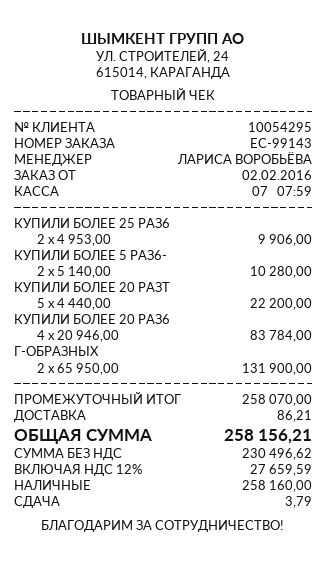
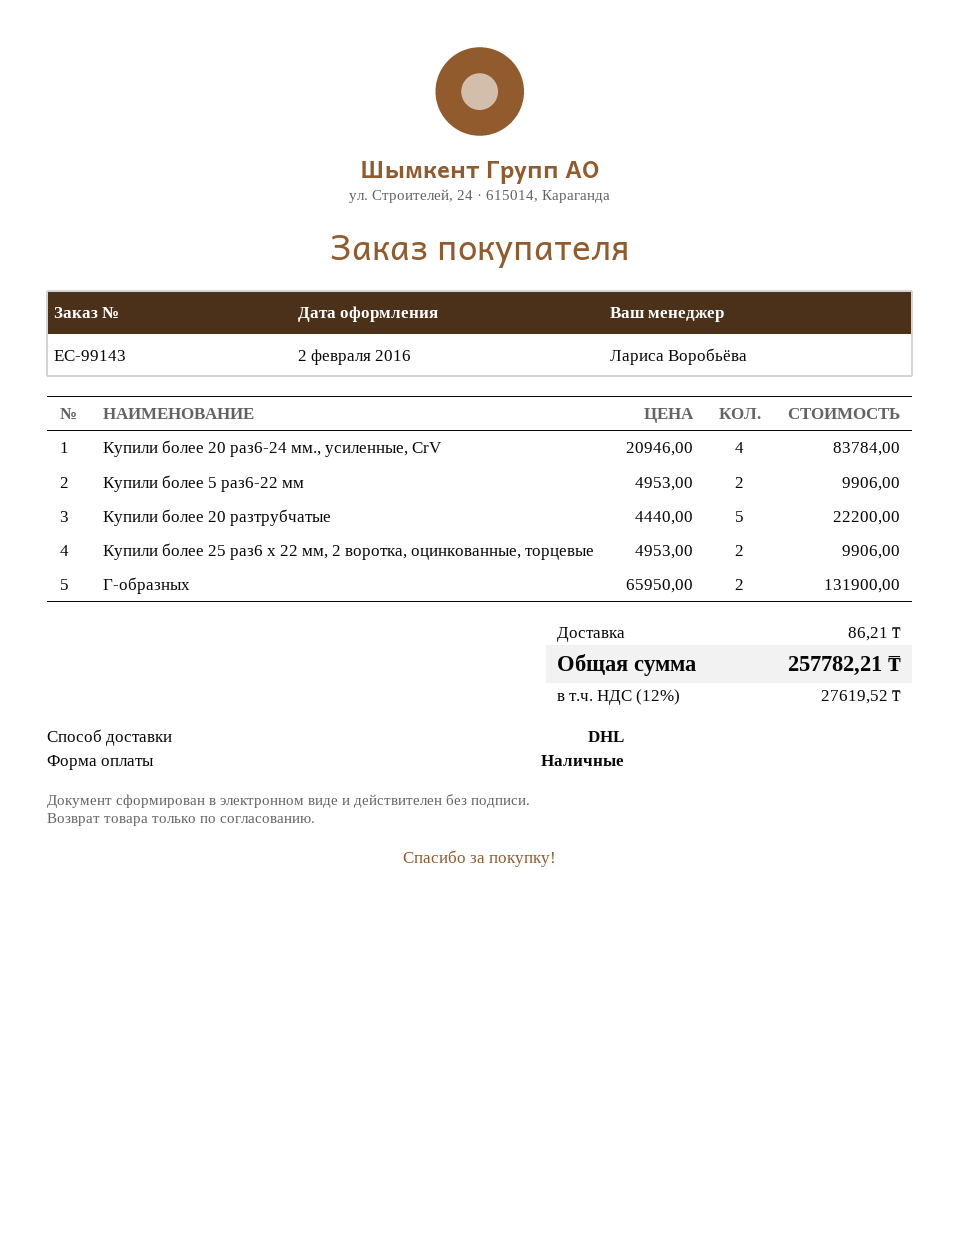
КУПИЛИ БОЛЕЕ 5 РАЗ6-: 2 x 5140.00 = 10280.00 -> 2 x 4953.00 = 9906.00
tax: 12% = 27659.59 -> 12% = 27619.52
total: 258156.21 -> 257782.21

